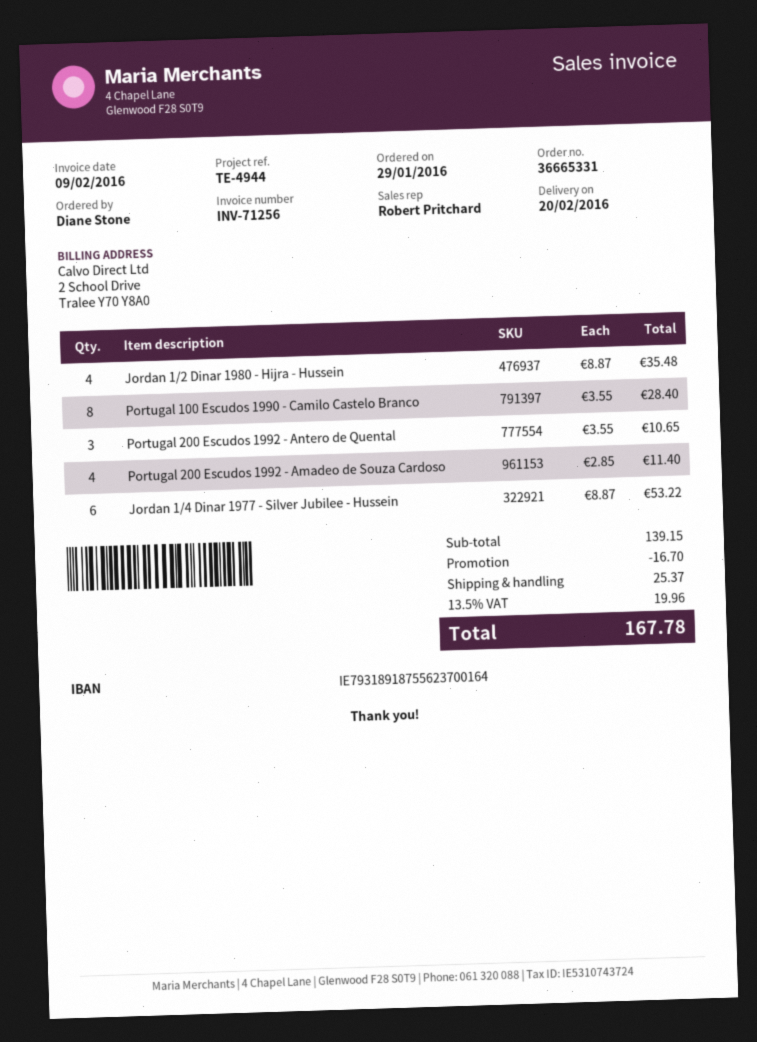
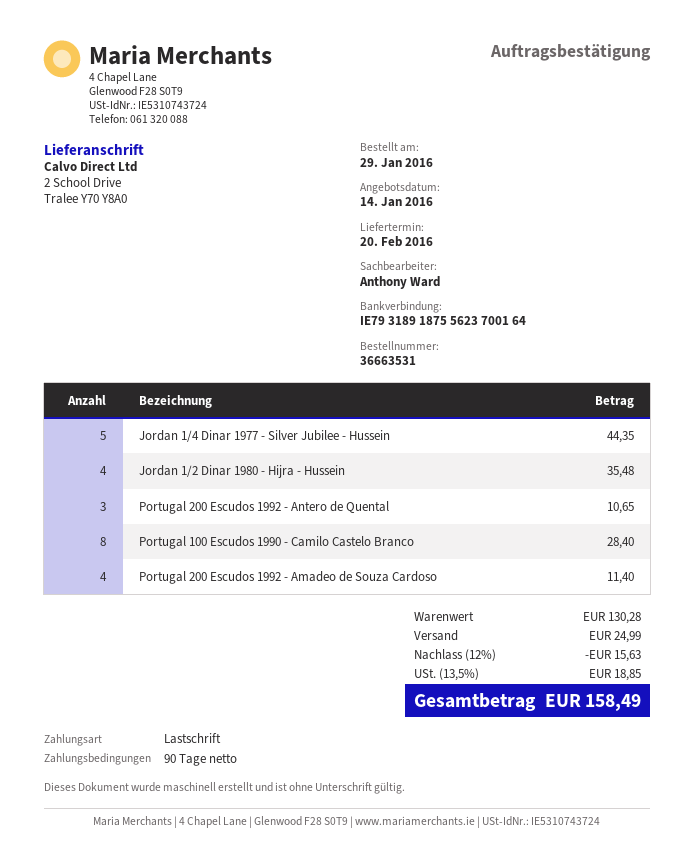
order number: 36665331 -> 36663531
sales rep: Robert Pritchard -> Anthony Ward
Jordan 1/4 Dinar 1977 - Silver Jubilee - Hussein: 6 for 53.22 -> 5 for 44.35
subtotal: 139.15 -> 130.28
discount: 16.70 -> 15.63
shipping: 25.37 -> 24.99
tax: 13.5% = 19.96 -> 13.5% = 18.85
total: 167.78 -> 158.49

